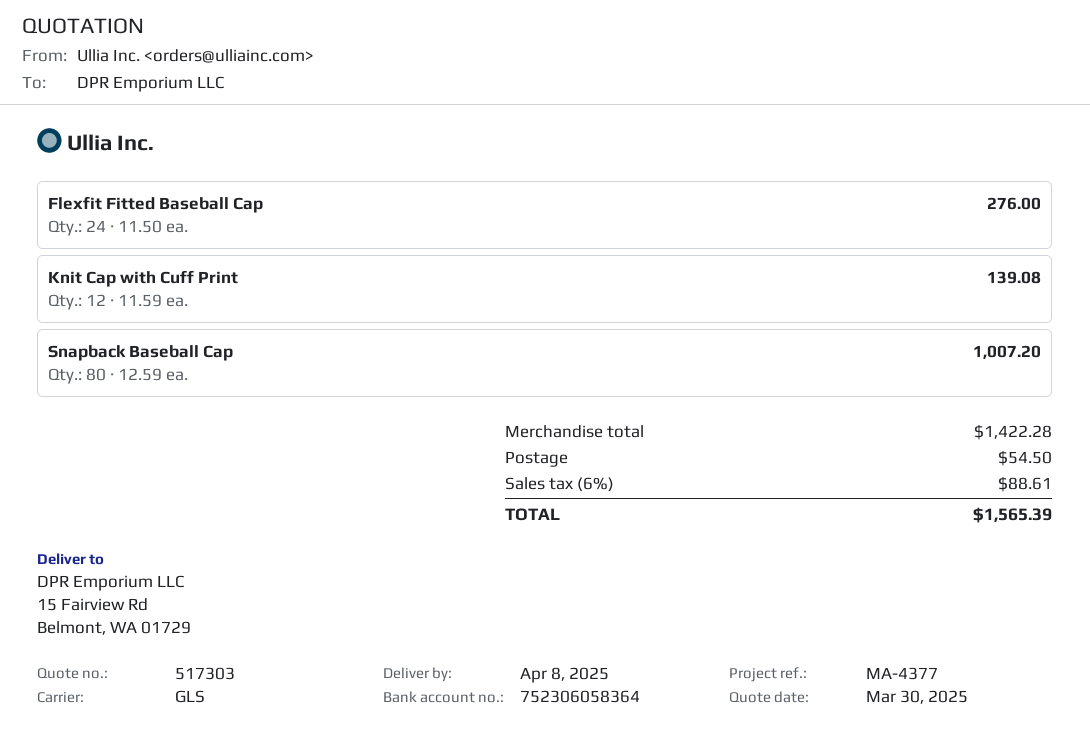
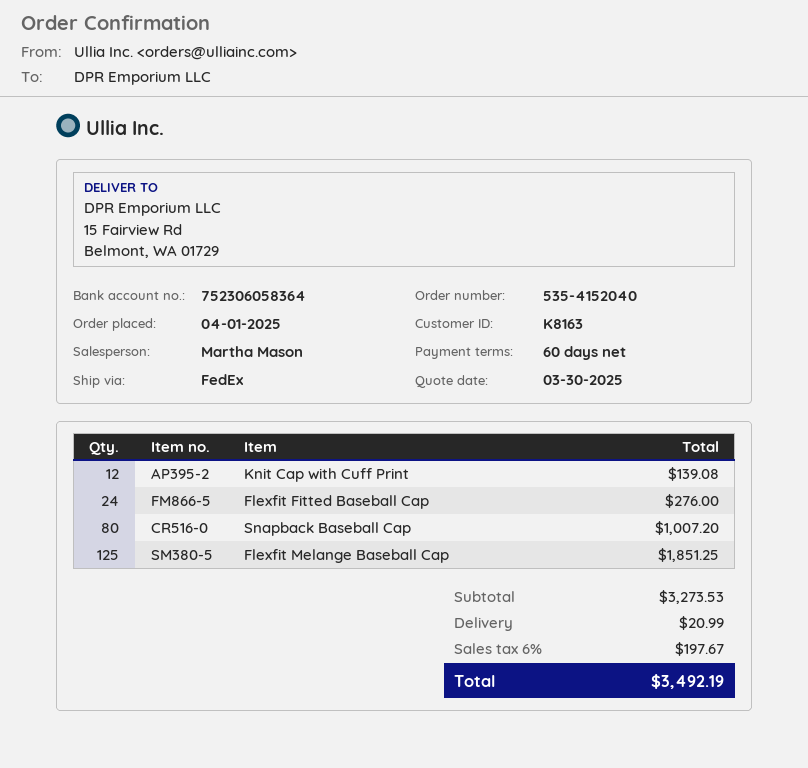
shipping method: GLS -> FedEx
Flexfit Melange Baseball Cap: none -> 125 for 1851.25
subtotal: 1422.28 -> 3273.53
shipping: 54.50 -> 20.99
tax: 6% = 88.61 -> 6% = 197.67
total: 1565.39 -> 3492.19

